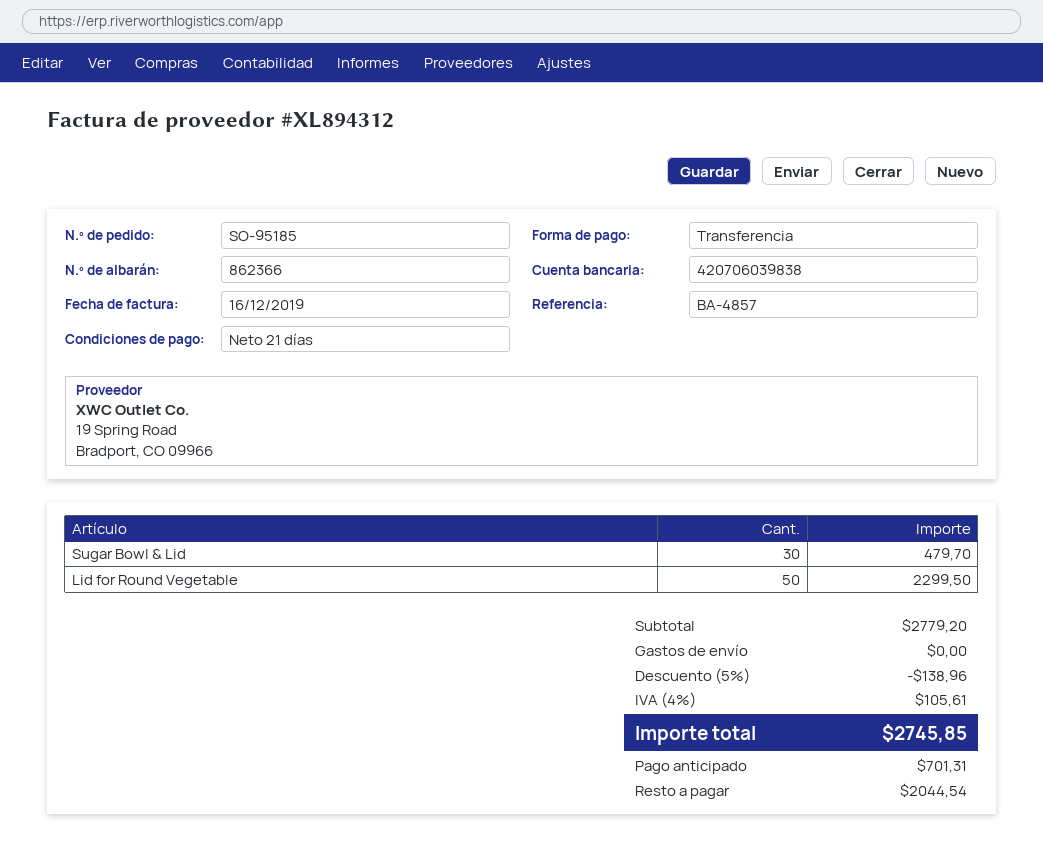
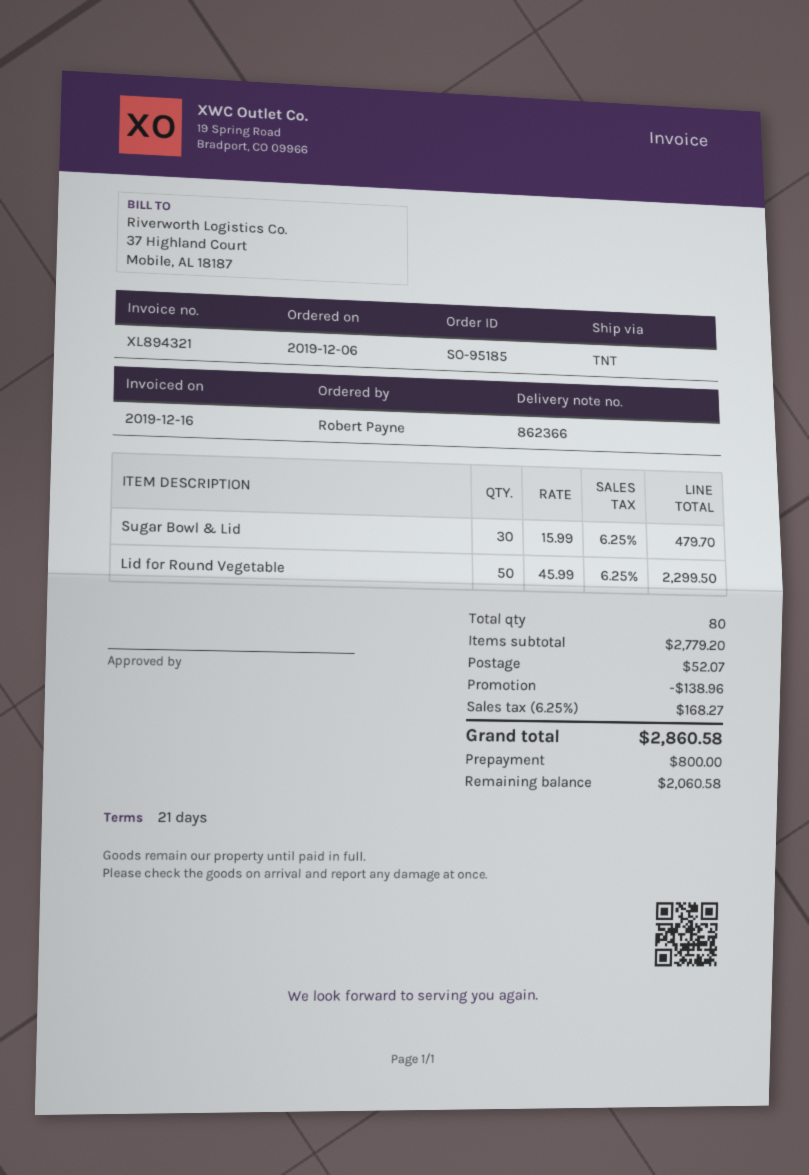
invoice number: XL894312 -> XL894321
shipping: 0.00 -> 52.07
tax: 4% = 105.61 -> 6.25% = 168.27
total: 2745.85 -> 2860.58
deposit: 701.31 -> 800.00
balance: 2044.54 -> 2060.58

